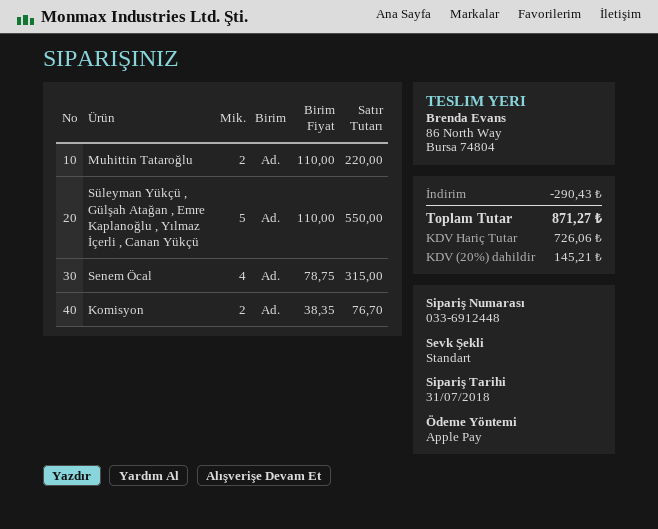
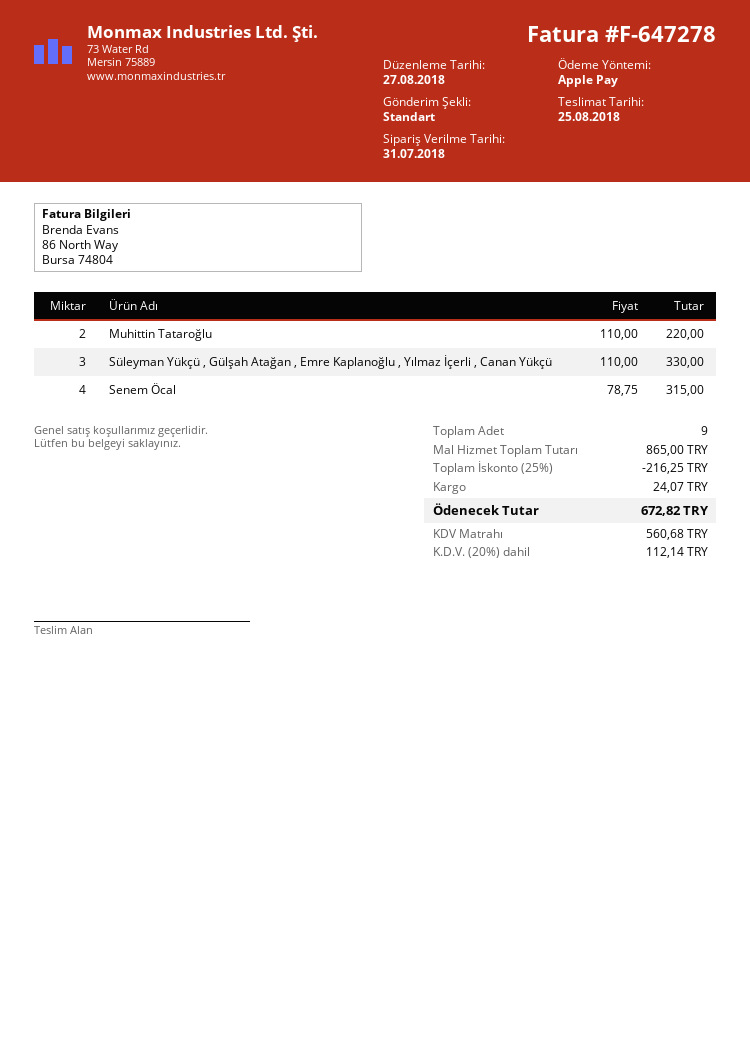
Süleyman Yükçü , Gülşah Atağan , Emre Kaplanoğlu , Yılmaz İçerli , Canan Yükçü: 5 x 110.00 = 550.00 -> 3 x 110.00 = 330.00
Komisyon: 2 x 38.35 = 76.70 -> none
discount: 290.43 -> 216.25
shipping: none -> 24.07
net: 726.06 -> 560.68
tax: 20% = 145.21 -> 20% = 112.14
total: 871.27 -> 672.82

